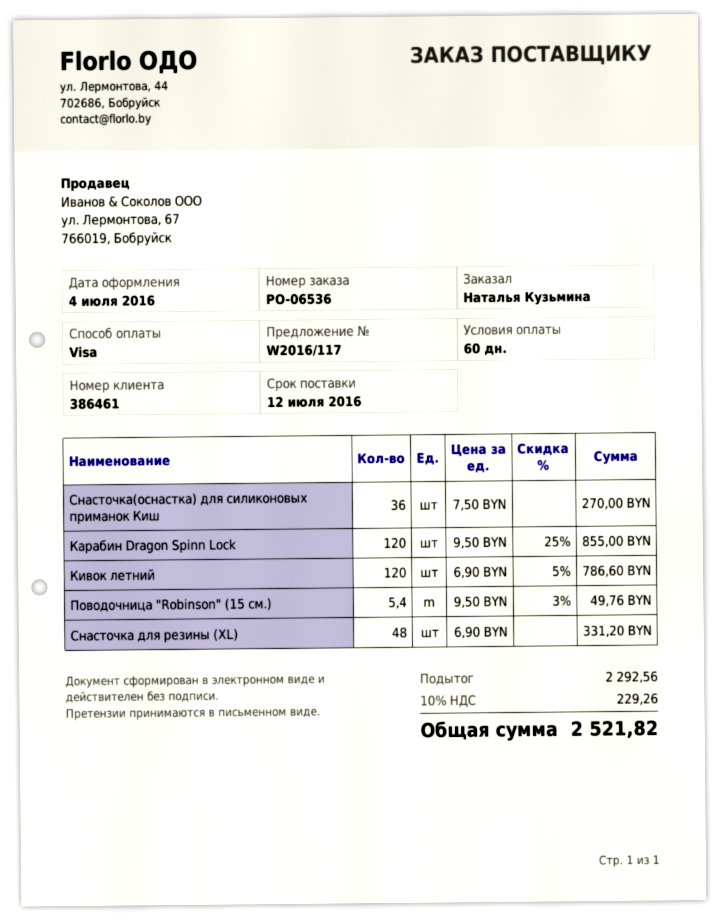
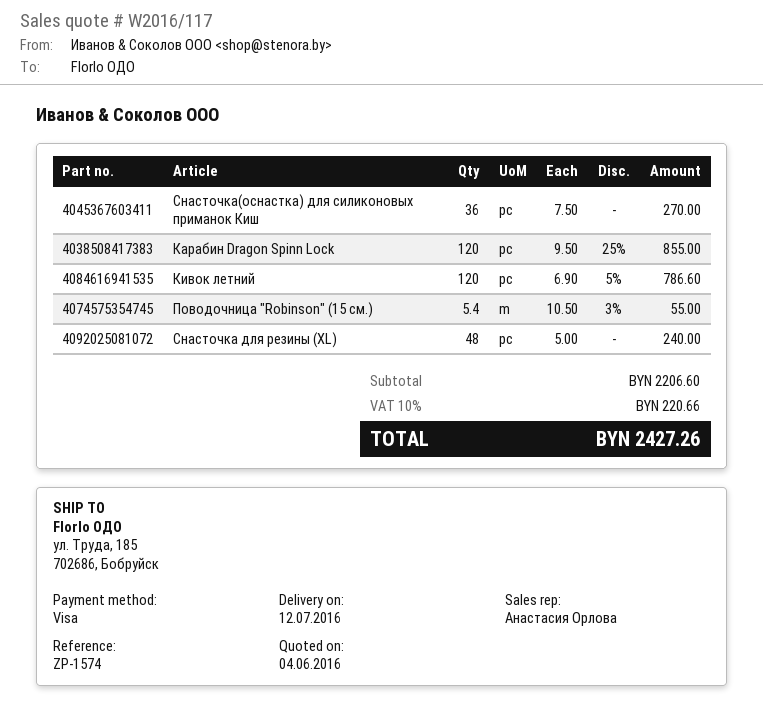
Поводочница "Robinson" (15 см.): 5.4 x 9.50 - 3% = 49.76 -> 5.4 x 10.50 - 3% = 55.00
Снасточка для резины (XL): 48 x 6.90 = 331.20 -> 48 x 5.00 = 240.00
subtotal: 2292.56 -> 2206.60
tax: 10% = 229.26 -> 10% = 220.66
total: 2521.82 -> 2427.26

